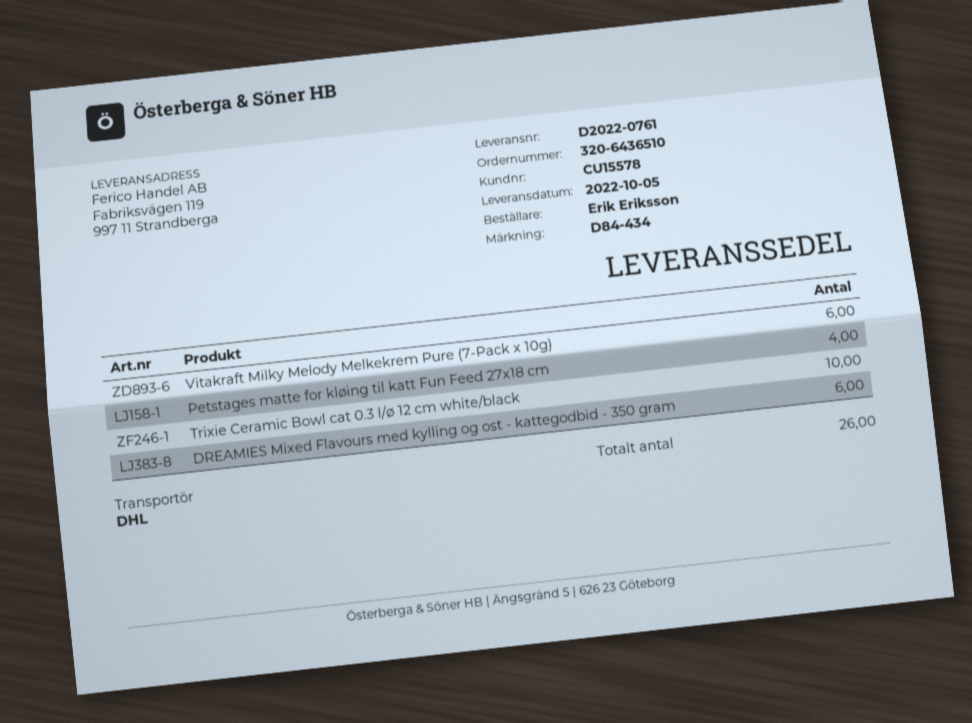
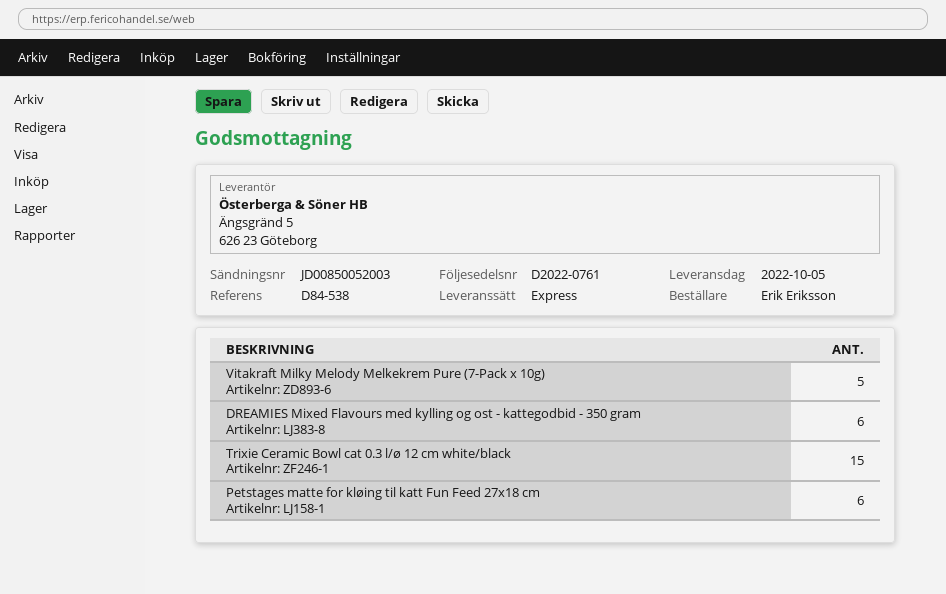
reference: D84-434 -> D84-538
shipping method: DHL -> express
Vitakraft Milky Melody Melkekrem Pure (7-Pack x 10g): 6 -> 5
Petstages matte for kløing til katt Fun Feed 27x18 cm: 4 -> 6
Trixie Ceramic Bowl cat 0.3 l/ø 12 cm white/black: 10 -> 15

